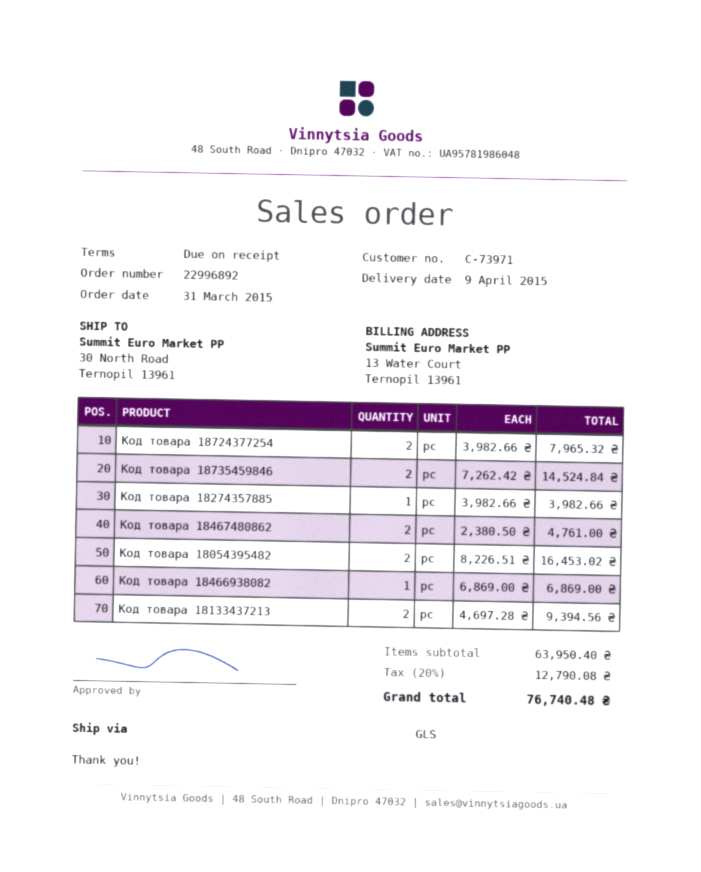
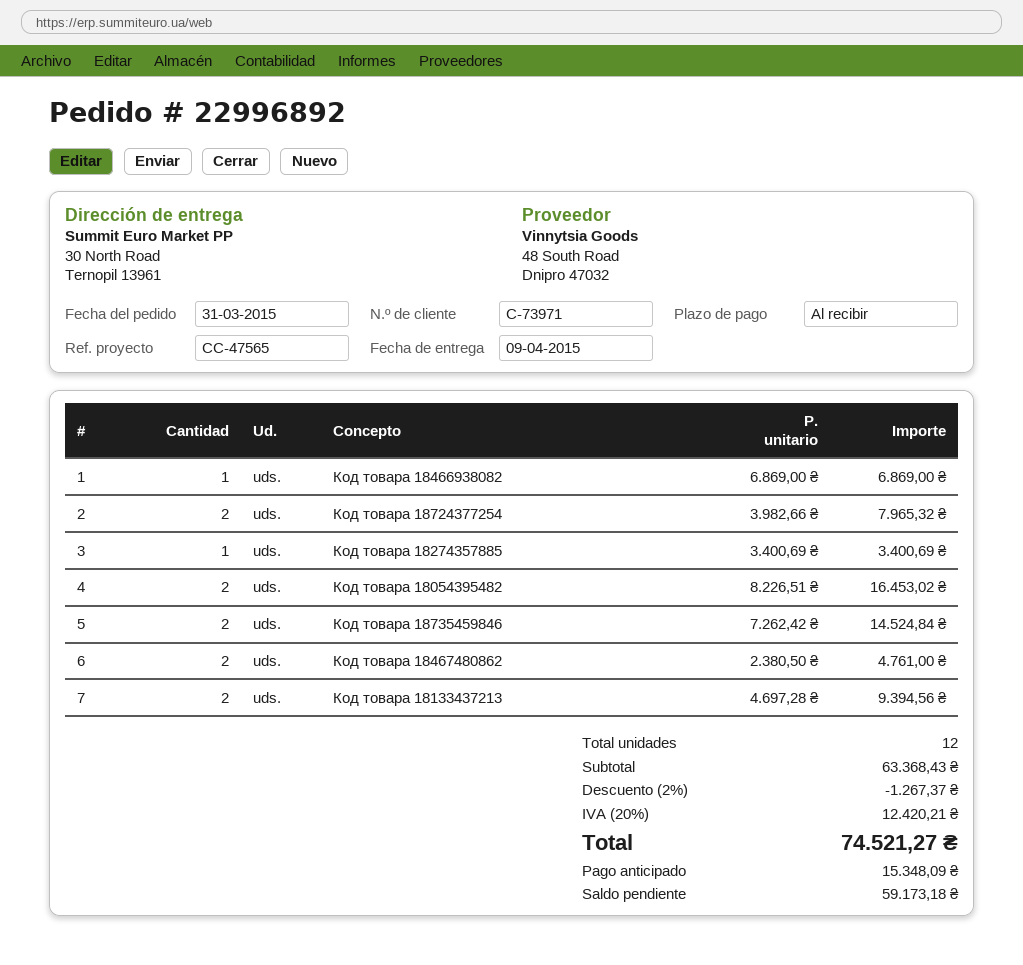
Код товара 18274357885: 1 x 3982.66 = 3982.66 -> 1 x 3400.69 = 3400.69
subtotal: 63950.40 -> 63368.43
discount: none -> 2% = 1267.37
tax: 20% = 12790.08 -> 20% = 12420.21
total: 76740.48 -> 74521.27

